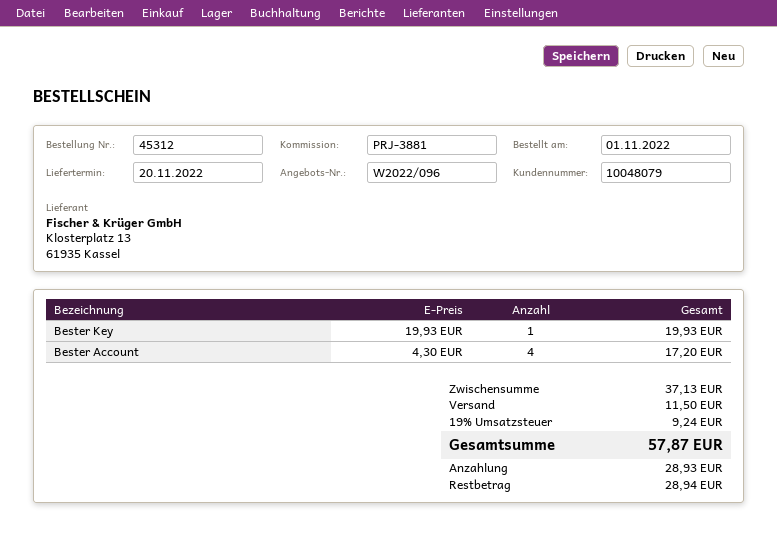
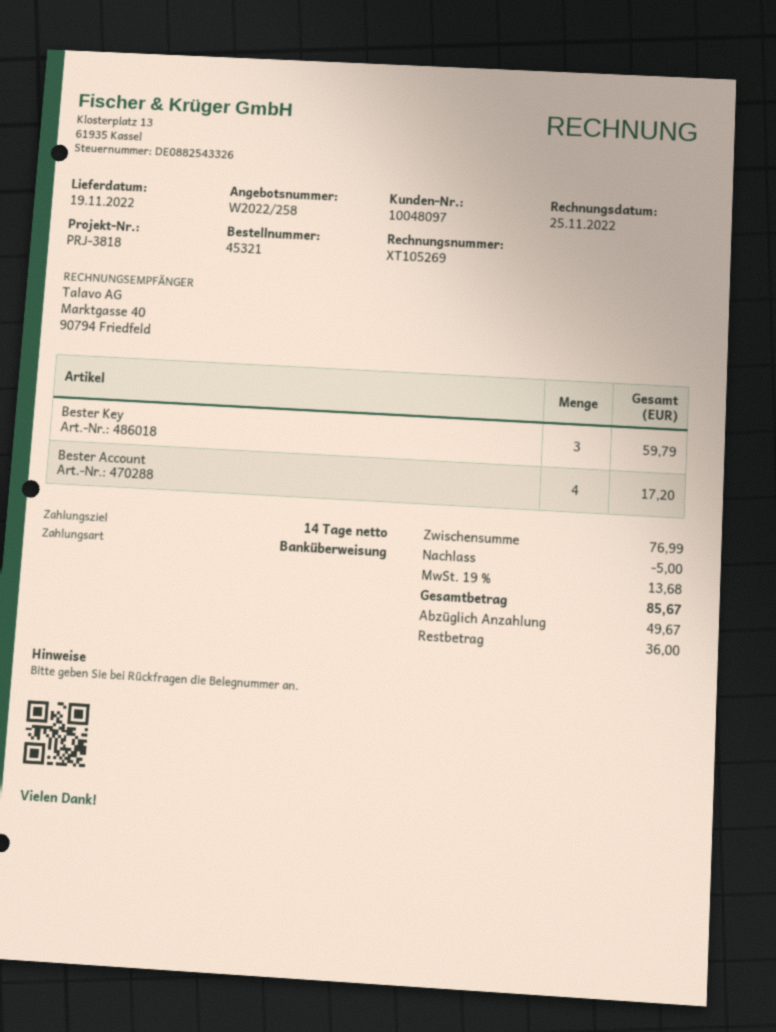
quote number: W2022/096 -> W2022/258
order number: 45312 -> 45321
delivery date: 2022-11-20 -> 2022-11-19
customer number: 10048079 -> 10048097
reference: PRJ-3881 -> PRJ-3818
Bester Key: 1 for 19.93 -> 3 for 59.79
subtotal: 37.13 -> 76.99
discount: none -> 5.00
shipping: 11.50 -> none
tax: 19% = 9.24 -> 19% = 13.68
total: 57.87 -> 85.67
deposit: 28.93 -> 49.67
balance: 28.94 -> 36.00

